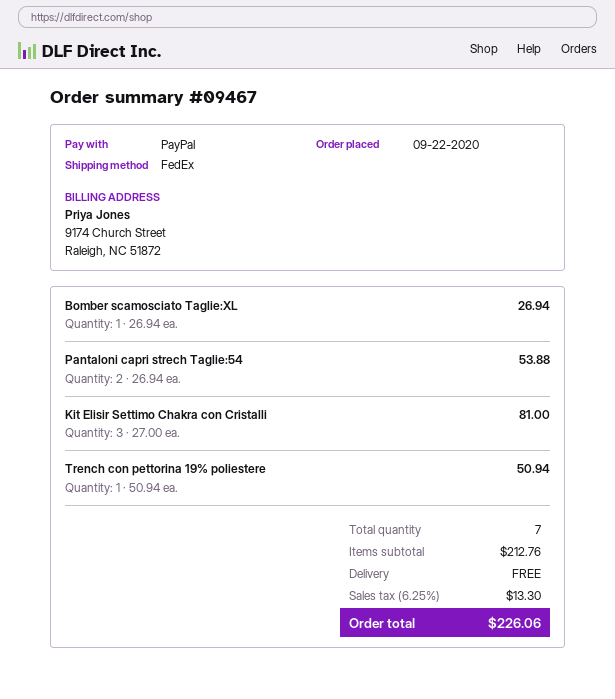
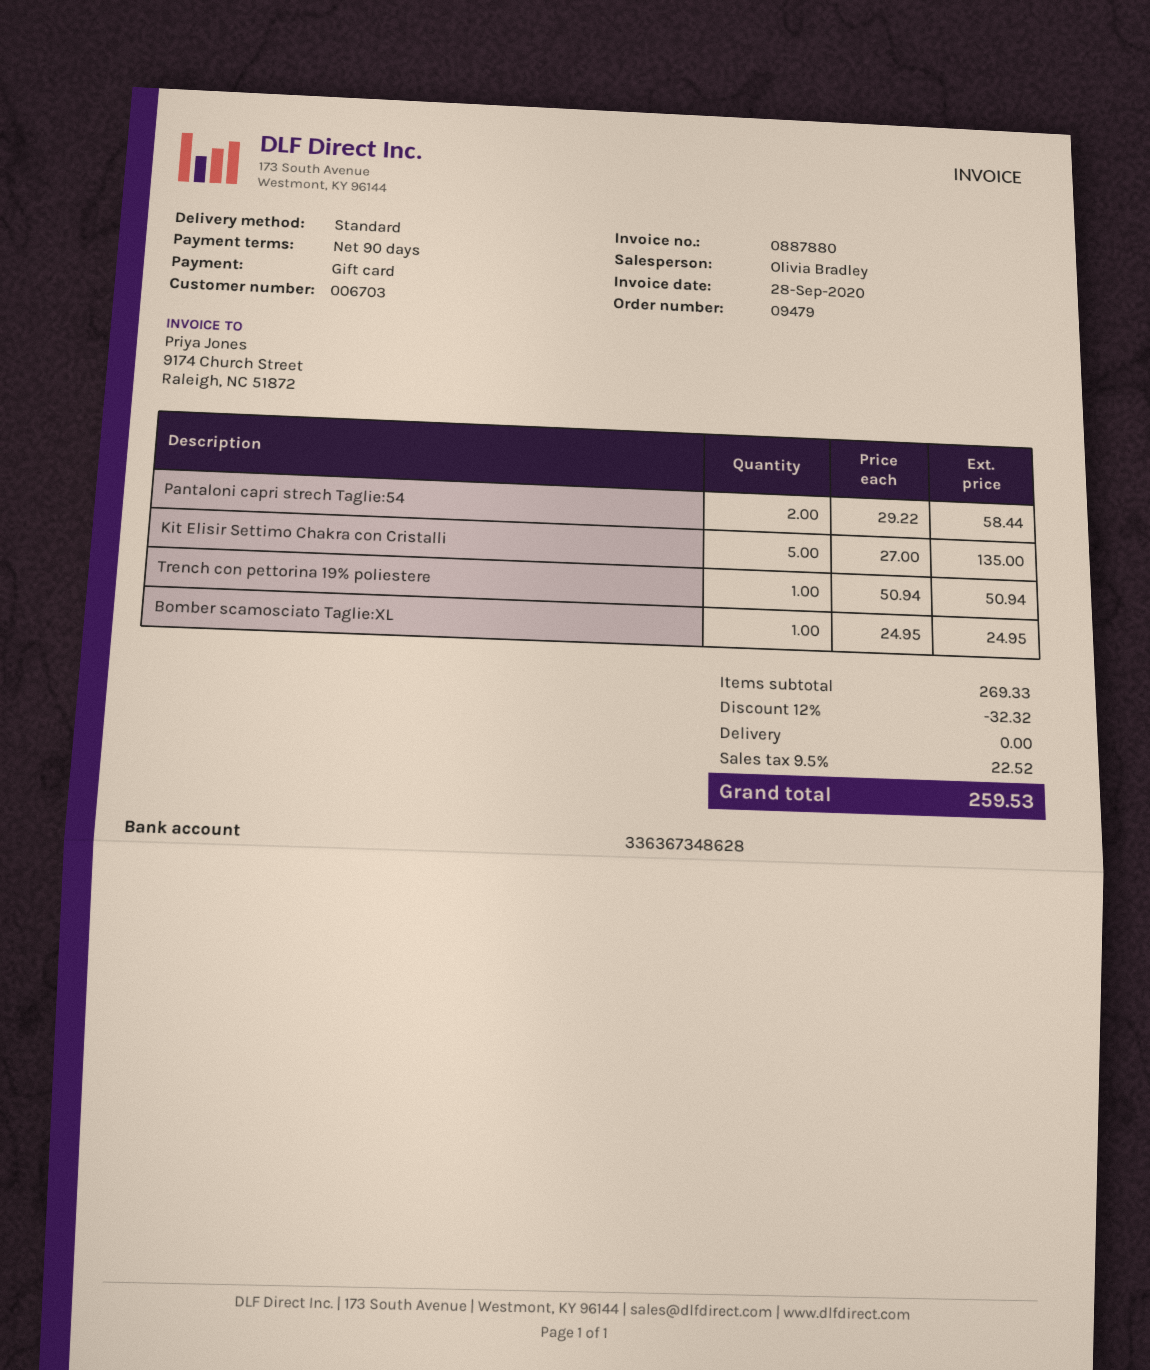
order number: 09467 -> 09479
payment method: PayPal -> gift card
shipping method: FedEx -> standard
Bomber scamosciato Taglie:XL: 1 x 26.94 = 26.94 -> 1 x 24.95 = 24.95
Pantaloni capri strech Taglie:54: 2 x 26.94 = 53.88 -> 2 x 29.22 = 58.44
Kit Elisir Settimo Chakra con Cristalli: 3 x 27.00 = 81.00 -> 5 x 27.00 = 135.00
subtotal: 212.76 -> 269.33
discount: none -> 12% = 32.32
tax: 6.25% = 13.30 -> 9.5% = 22.52
total: 226.06 -> 259.53

